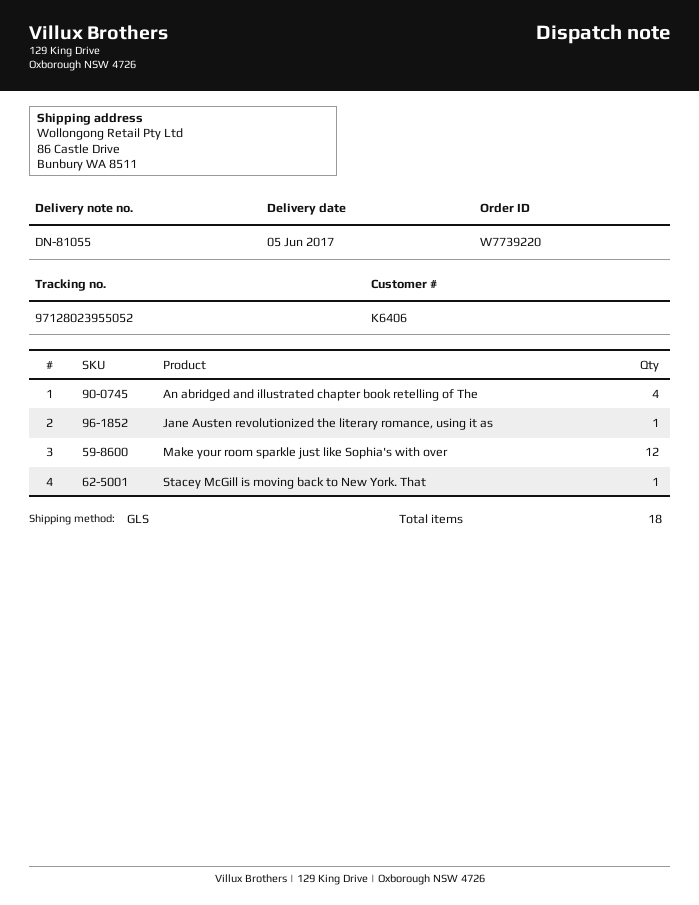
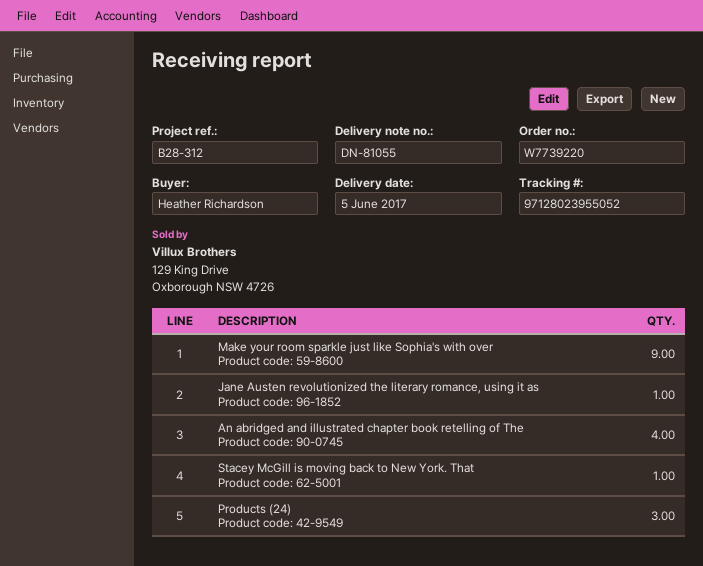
Make your room sparkle just like Sophia's with over: 12 -> 9
Products (24): none -> 3

